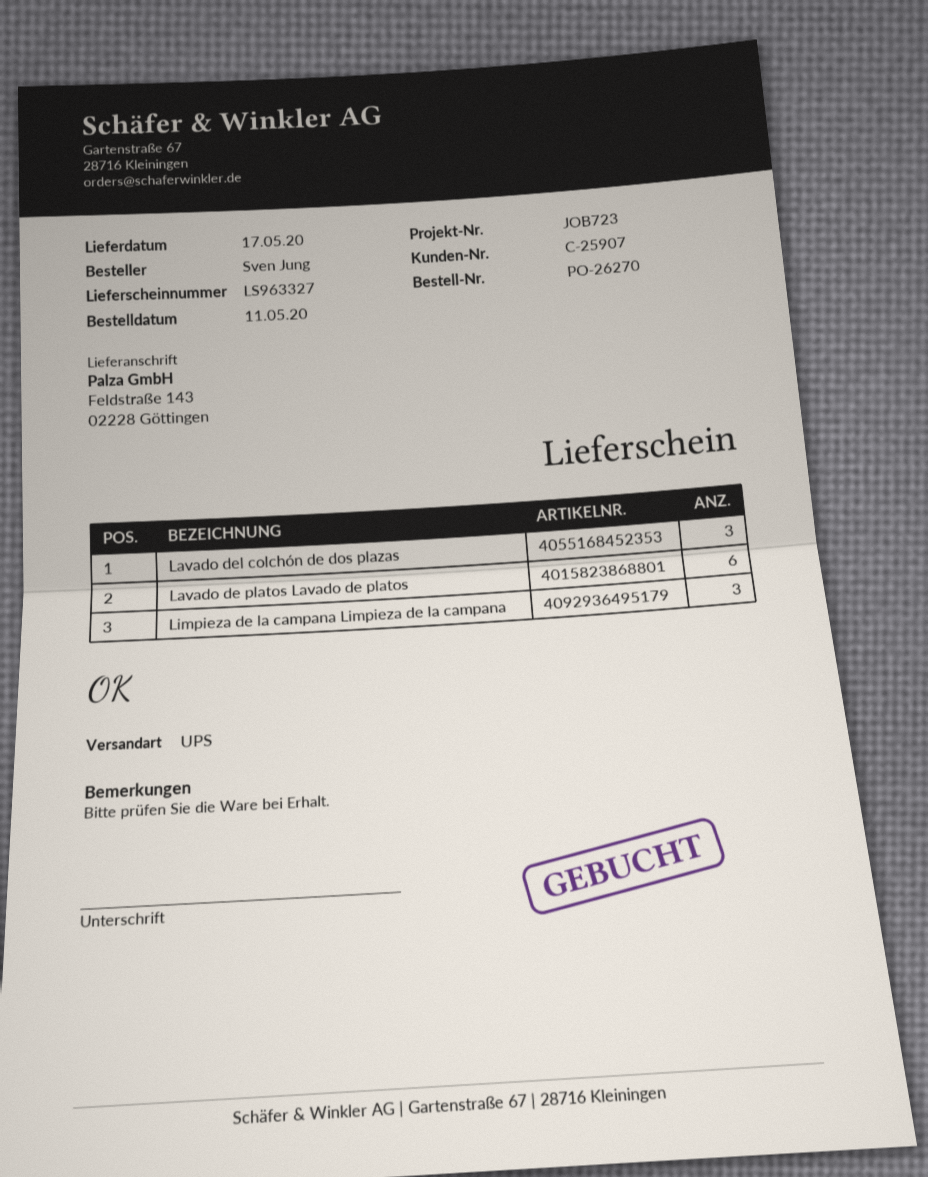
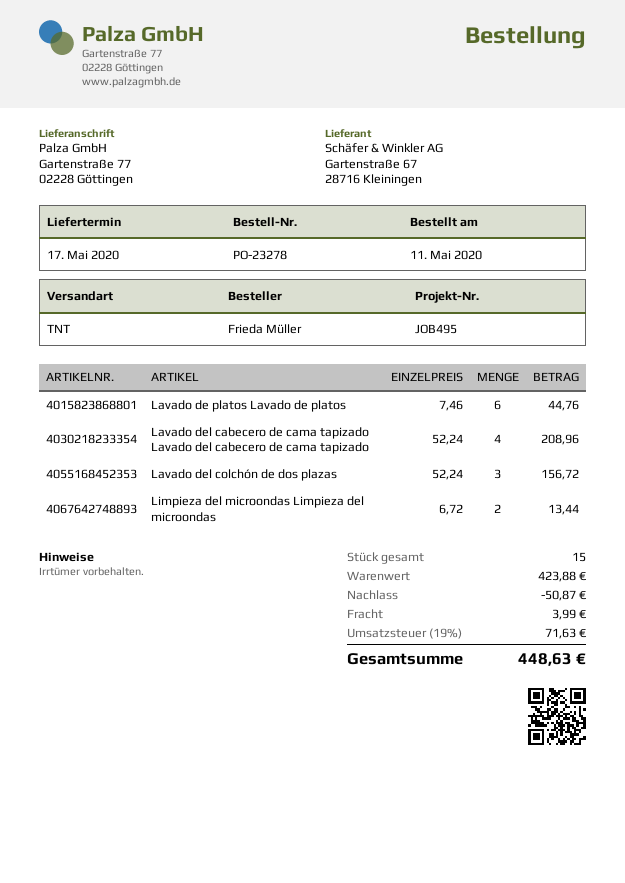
order number: PO-26270 -> PO-23278
reference: JOB723 -> JOB495
ordered by: Sven Jung -> Frieda Müller
shipping method: UPS -> TNT
ship to: Feldstraße 143, 02228 Göttingen -> Gartenstraße 77, 02228 Göttingen
Limpieza de la campana Limpieza de la campana: 3 -> none
Lavado del cabecero de cama tapizado Lavado del cabecero de cama tapizado: none -> 4
Limpieza del microondas Limpieza del microondas: none -> 2

